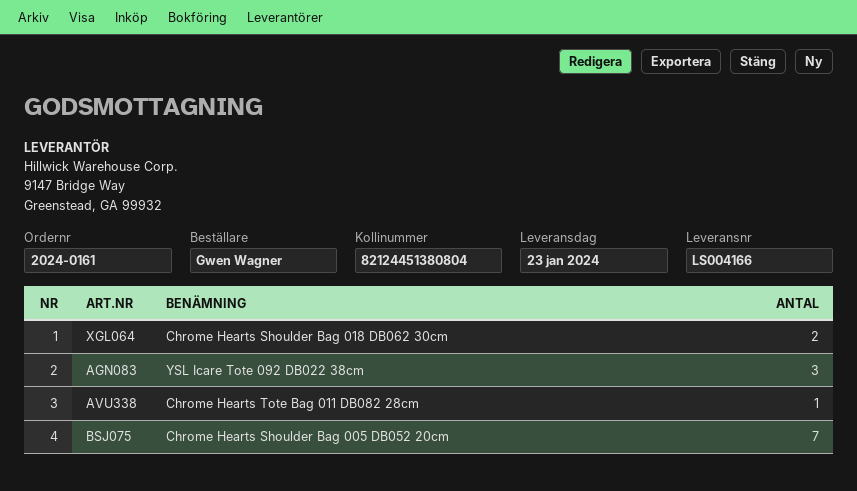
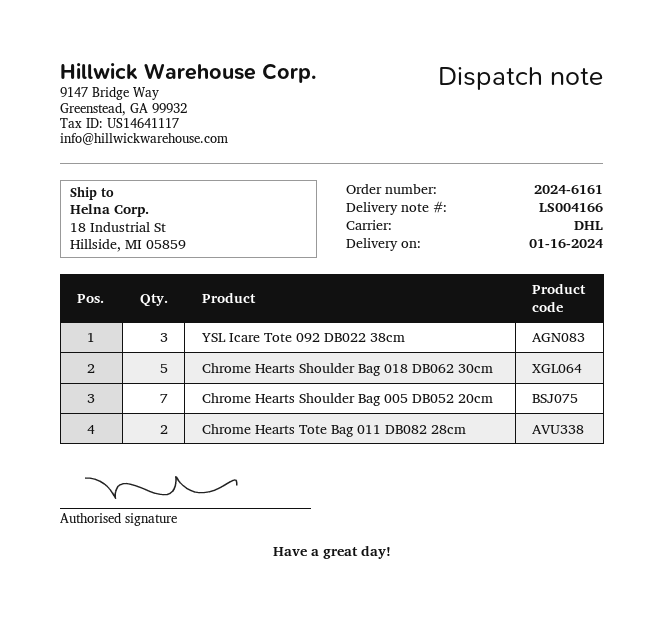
order number: 2024-0161 -> 2024-6161
delivery date: 2024-01-23 -> 2024-01-16
Chrome Hearts Shoulder Bag 018 DB062 30cm: 2 -> 5
Chrome Hearts Tote Bag 011 DB082 28cm: 1 -> 2

